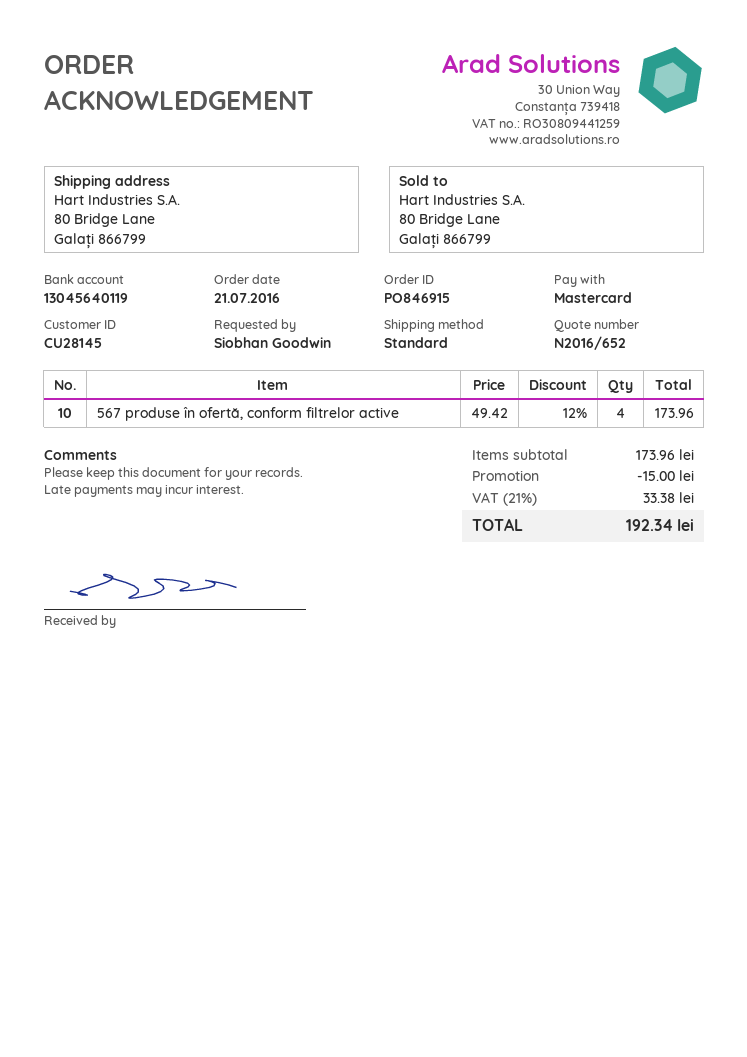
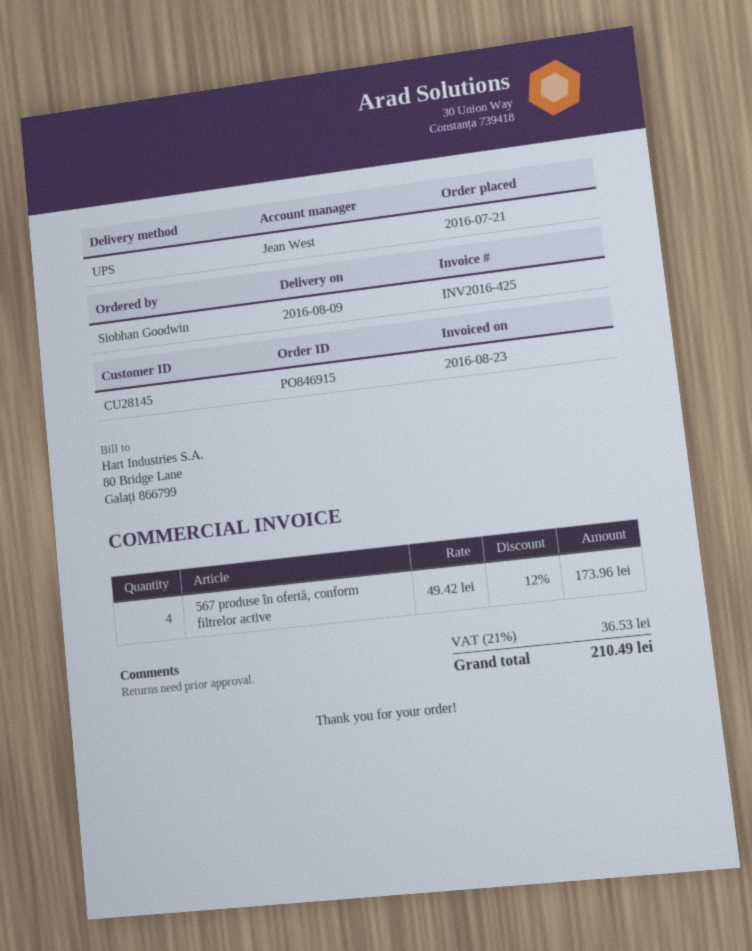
shipping method: standard -> UPS
discount: 15.00 -> none
tax: 21% = 33.38 -> 21% = 36.53
total: 192.34 -> 210.49

